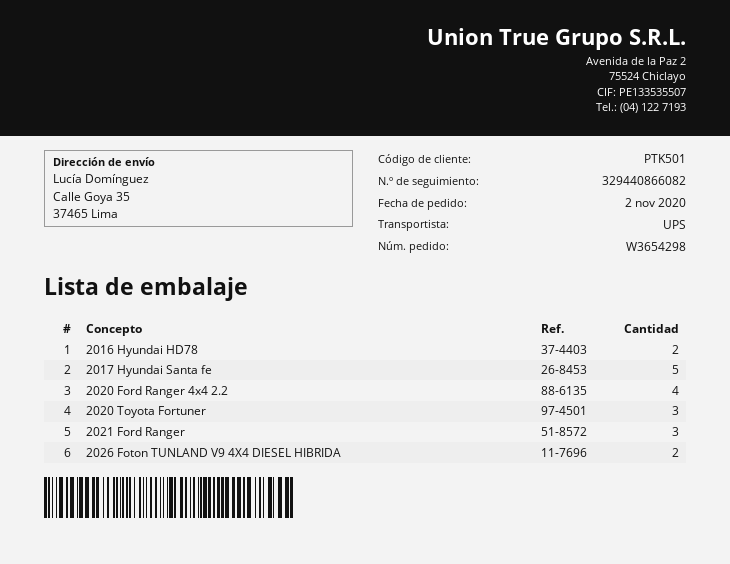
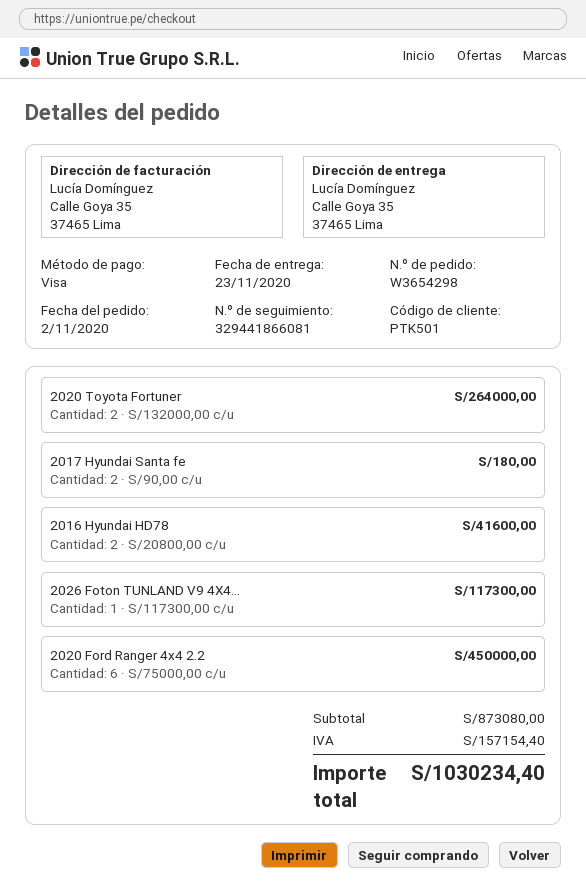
tracking number: 329440866082 -> 329441866081
2017 Hyundai Santa fe: 5 -> 2
2020 Ford Ranger 4x4 2.2: 4 -> 6
2020 Toyota Fortuner: 3 -> 2
2021 Ford Ranger: 3 -> none
2026 Foton TUNLAND V9 4X4 DIESEL HIBRIDA: 2 -> 1

